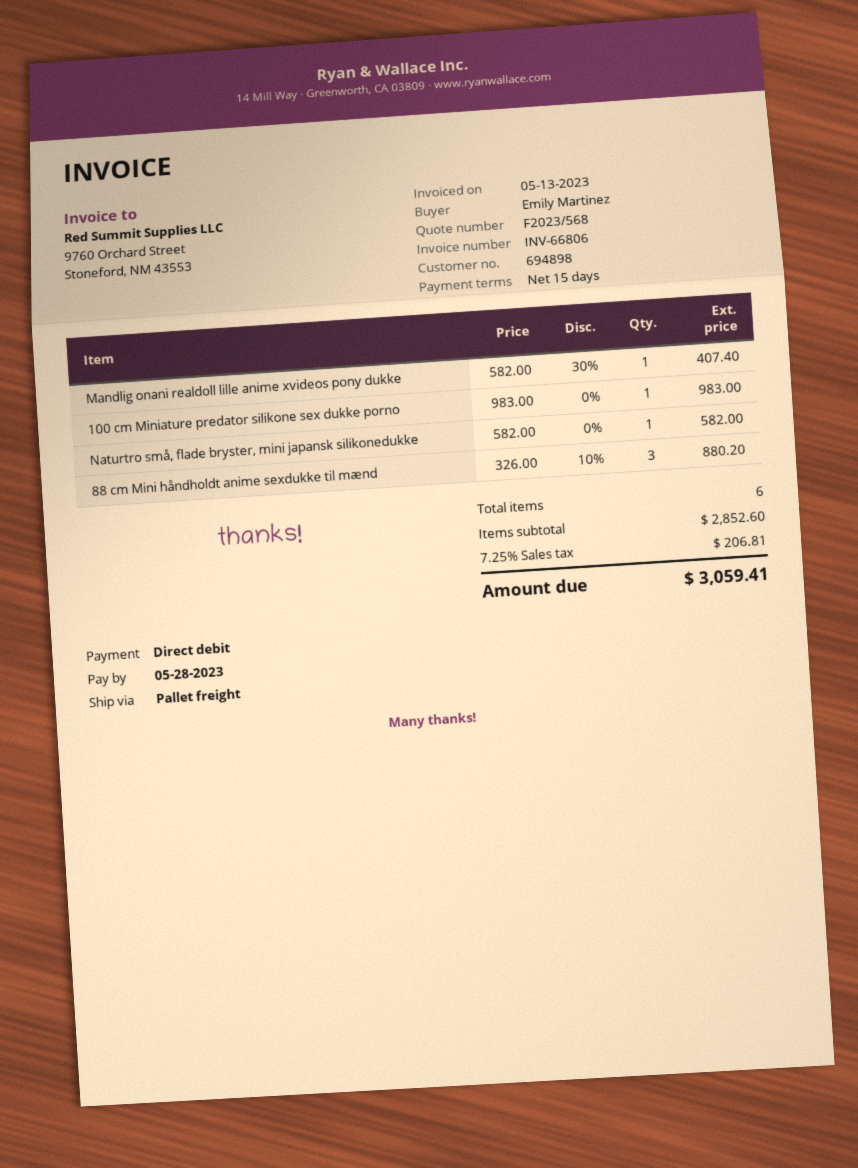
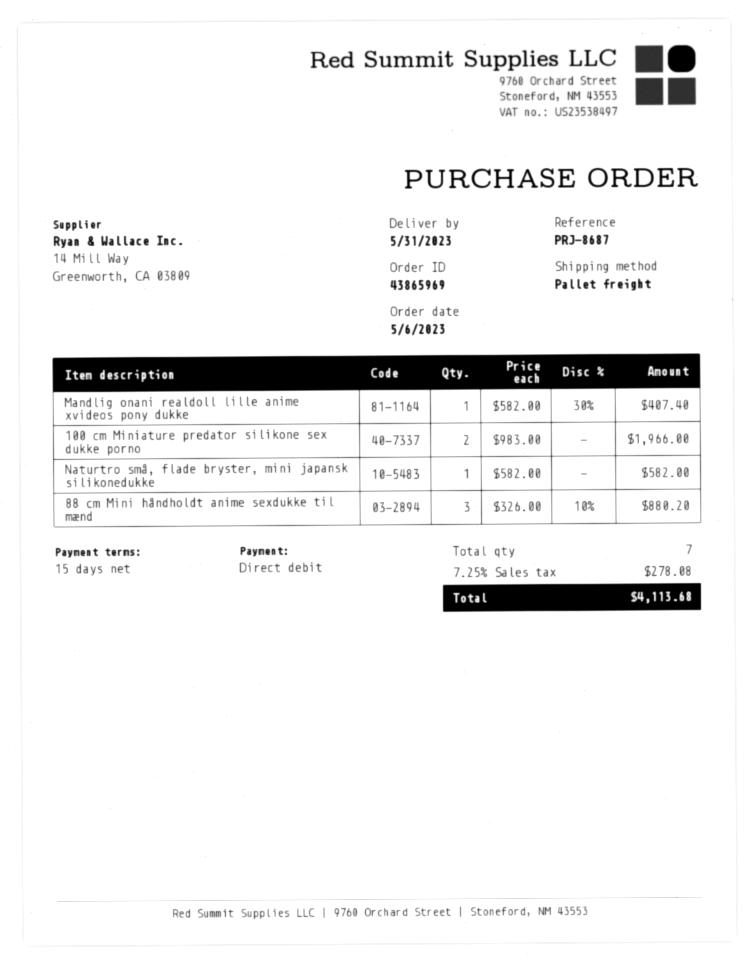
100 cm Miniature predator silikone sex dukke porno: 1 x 983.00 = 983.00 -> 2 x 983.00 = 1966.00
total quantity: 6 -> 7
tax: 7.25% = 206.81 -> 7.25% = 278.08
total: 3059.41 -> 4113.68

